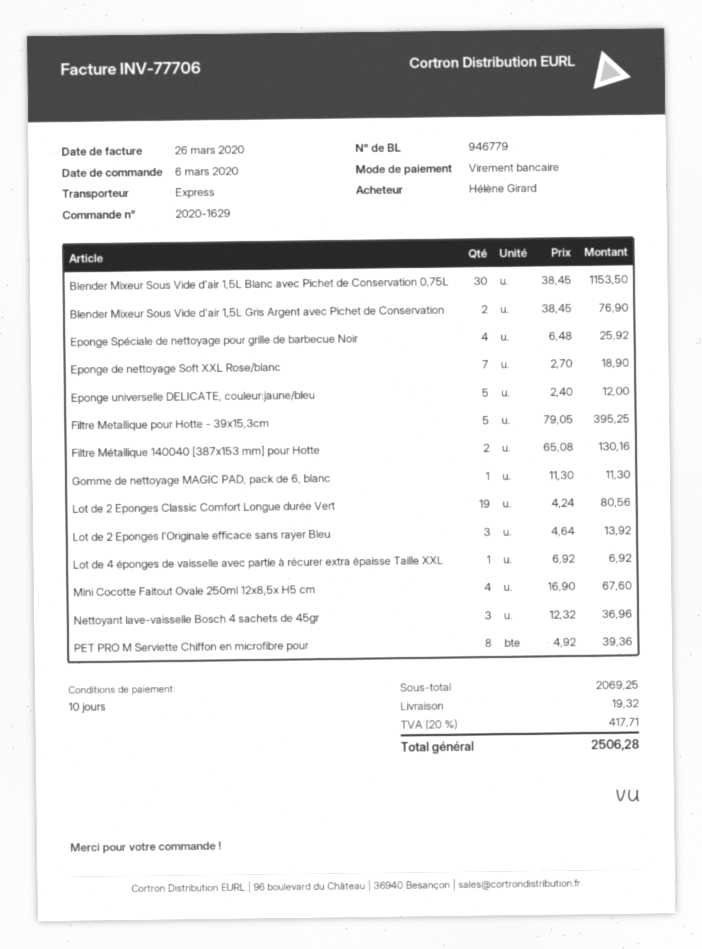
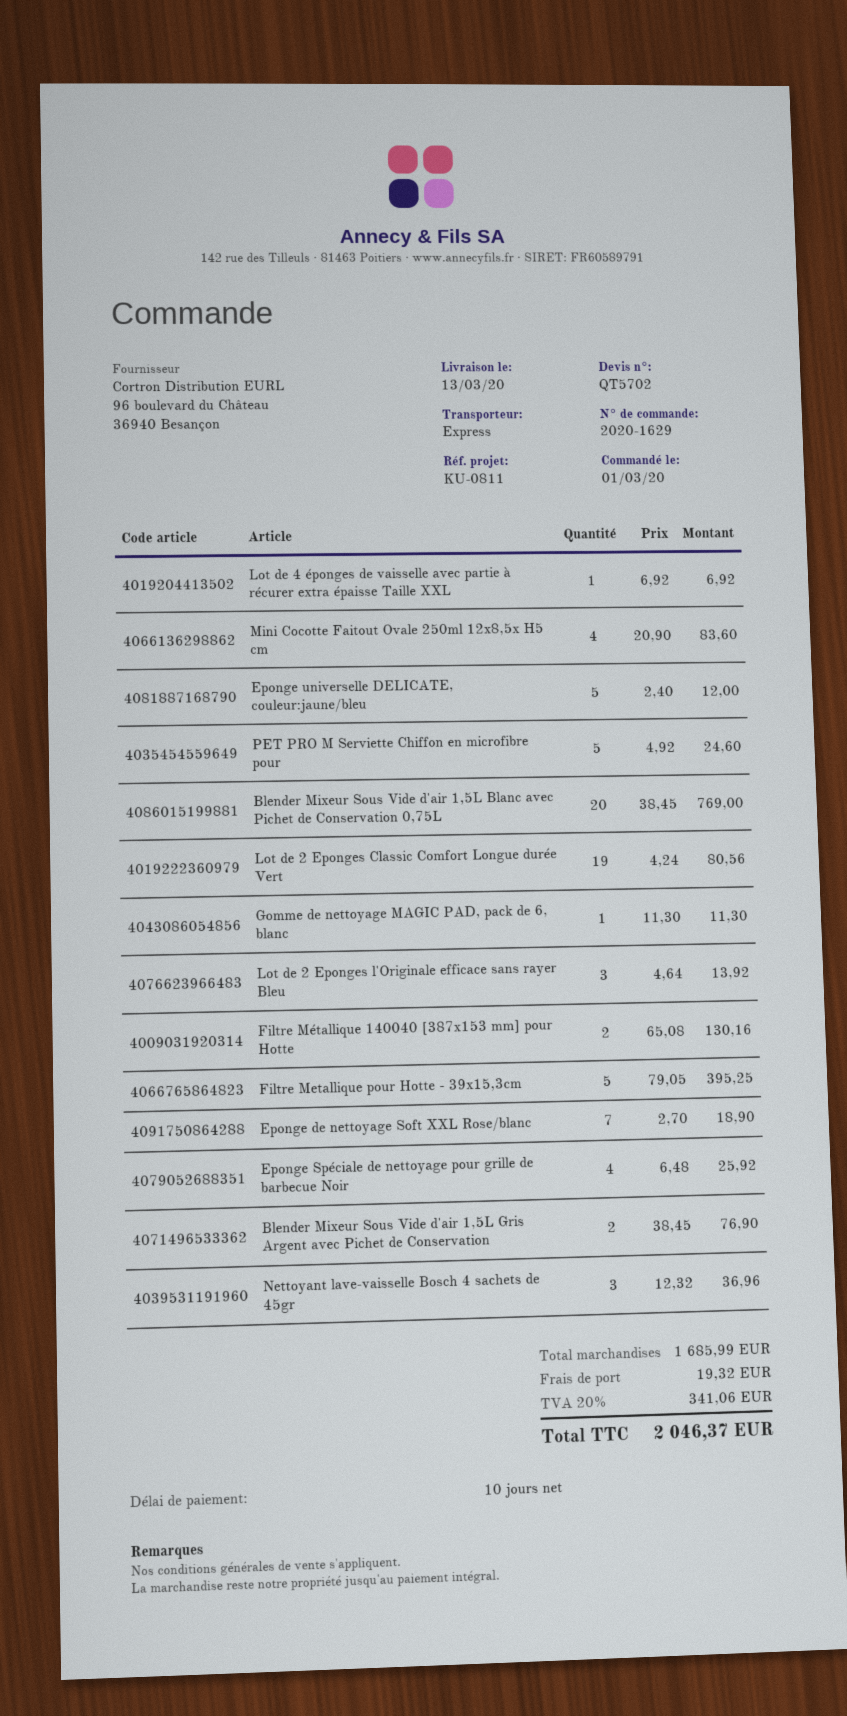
order date: 2020-03-06 -> 2020-03-01
Blender Mixeur Sous Vide d'air 1,5L Blanc avec Pichet de Conservation 0,75L: 30 x 38.45 = 1153.50 -> 20 x 38.45 = 769.00
Mini Cocotte Faitout Ovale 250ml 12x8,5x H5 cm: 4 x 16.90 = 67.60 -> 4 x 20.90 = 83.60
PET PRO M Serviette Chiffon en microfibre pour: 8 x 4.92 = 39.36 -> 5 x 4.92 = 24.60
subtotal: 2069.25 -> 1685.99
tax: 20% = 417.71 -> 20% = 341.06
total: 2506.28 -> 2046.37

